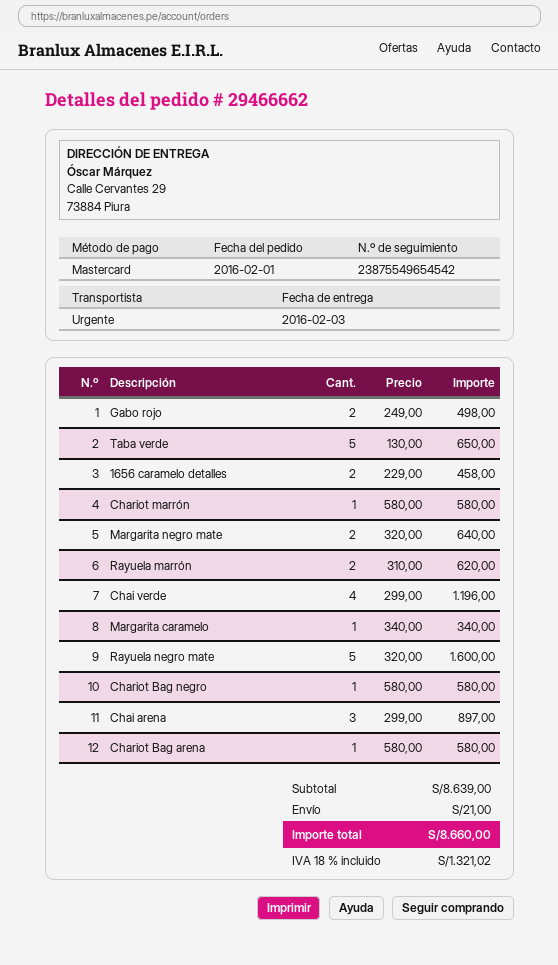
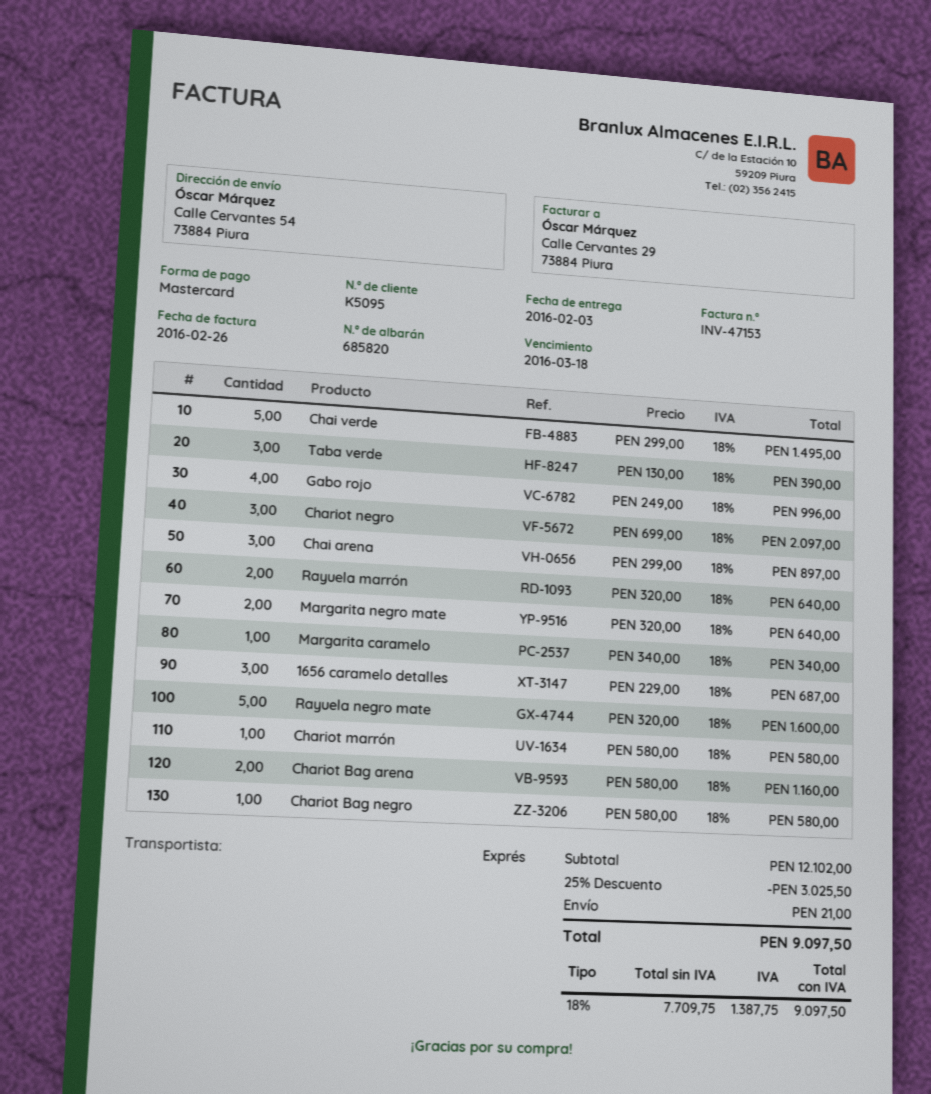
ship to: Calle Cervantes 29, 73884 Piura -> Calle Cervantes 54, 73884 Piura
Gabo rojo: 2 x 249.00 = 498.00 -> 4 x 249.00 = 996.00
Taba verde: 5 x 130.00 = 650.00 -> 3 x 130.00 = 390.00
1656 caramelo detalles: 2 x 229.00 = 458.00 -> 3 x 229.00 = 687.00
Rayuela marrón: 2 x 310.00 = 620.00 -> 2 x 320.00 = 640.00
Chai verde: 4 x 299.00 = 1196.00 -> 5 x 299.00 = 1495.00
Chariot Bag arena: 1 x 580.00 = 580.00 -> 2 x 580.00 = 1160.00
Chariot negro: none -> 3 x 699.00 = 2097.00
subtotal: 8639.00 -> 12102.00
discount: none -> 25% = 3025.50
tax: 18% = 1321.02 -> 18% = 1387.75
total: 8660.00 -> 9097.50

